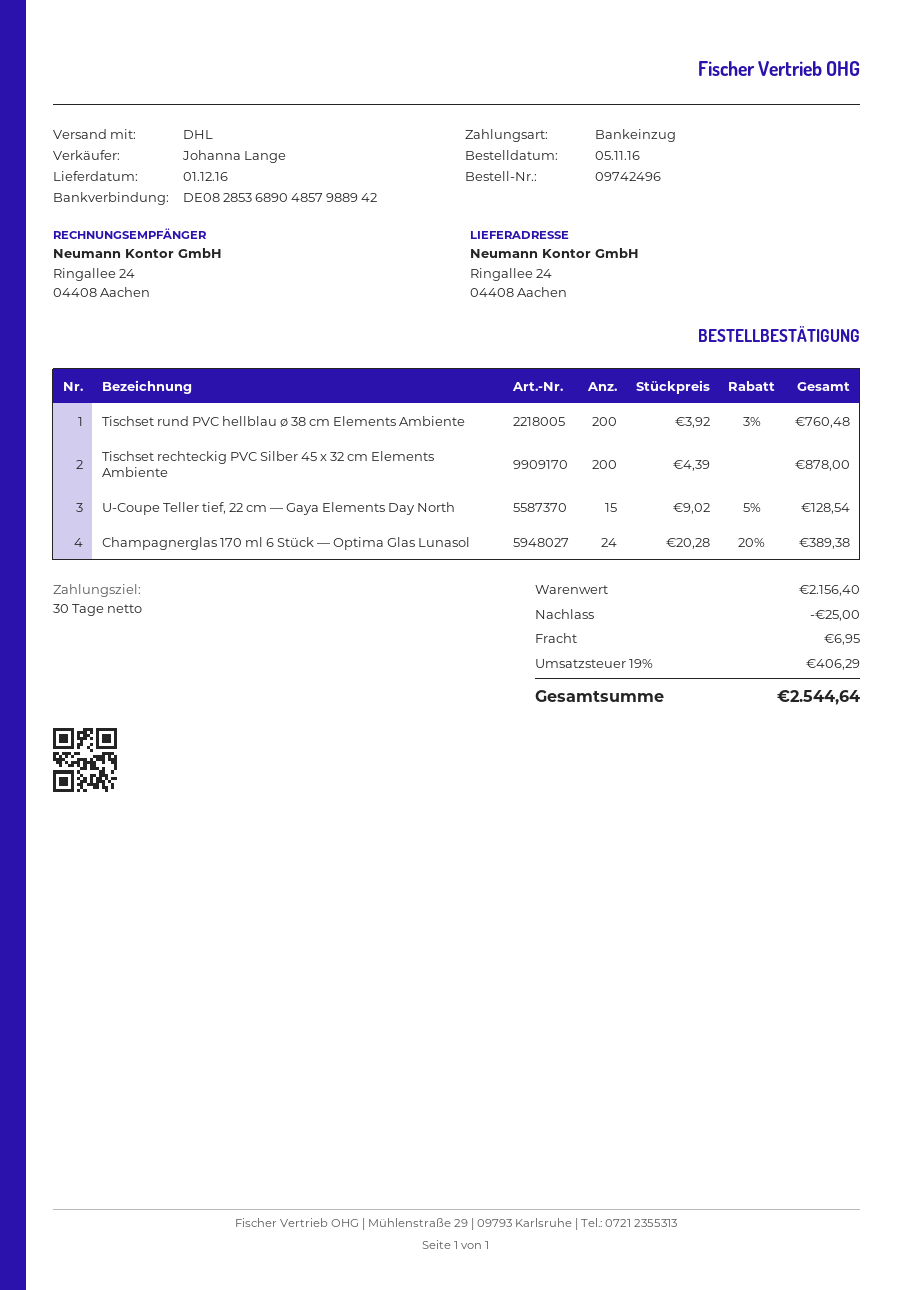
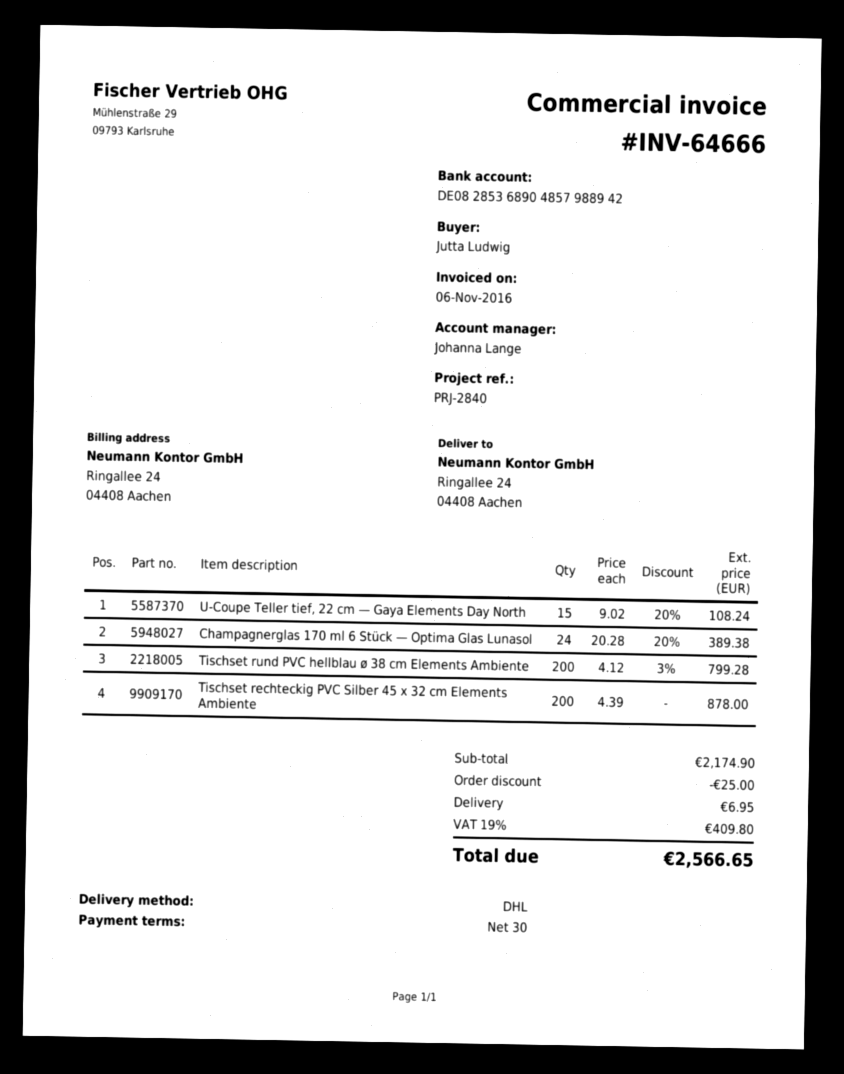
Tischset rund PVC hellblau ø 38 cm Elements Ambiente: 200 x 3.92 - 3% = 760.48 -> 200 x 4.12 - 3% = 799.28
U-Coupe Teller tief, 22 cm — Gaya Elements Day North: 15 x 9.02 - 5% = 128.54 -> 15 x 9.02 - 20% = 108.24
subtotal: 2156.40 -> 2174.90
tax: 19% = 406.29 -> 19% = 409.80
total: 2544.64 -> 2566.65

